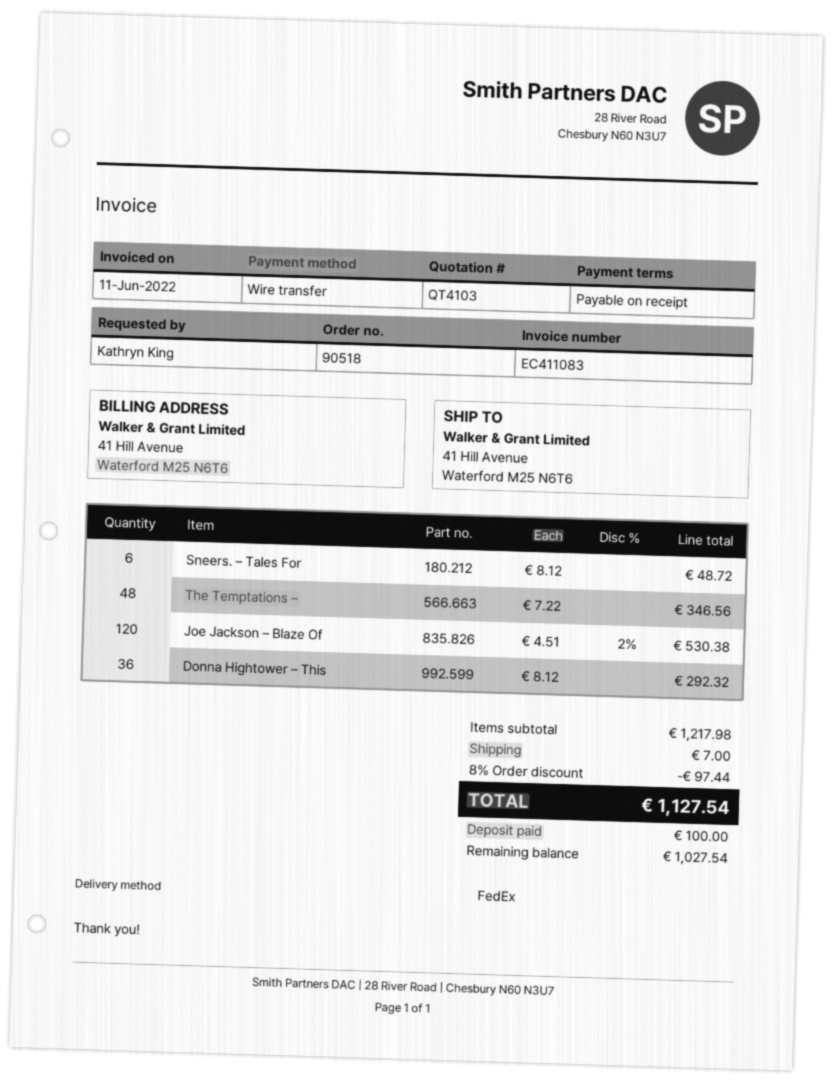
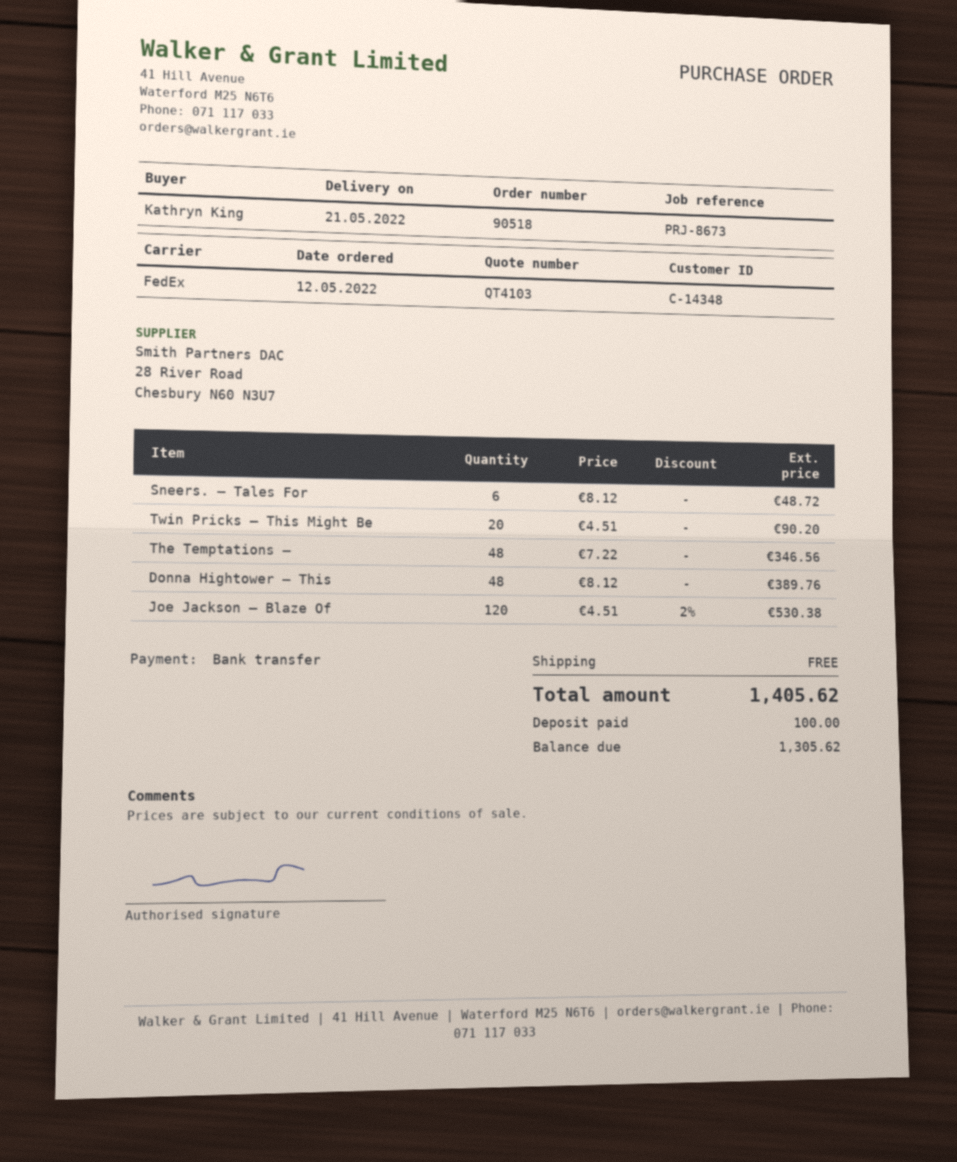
Donna Hightower – This: 36 x 8.12 = 292.32 -> 48 x 8.12 = 389.76
Twin Pricks – This Might Be: none -> 20 x 4.51 = 90.20
discount: 8% = 97.44 -> none
shipping: 7.00 -> 0.00
total: 1127.54 -> 1405.62
balance: 1027.54 -> 1305.62

